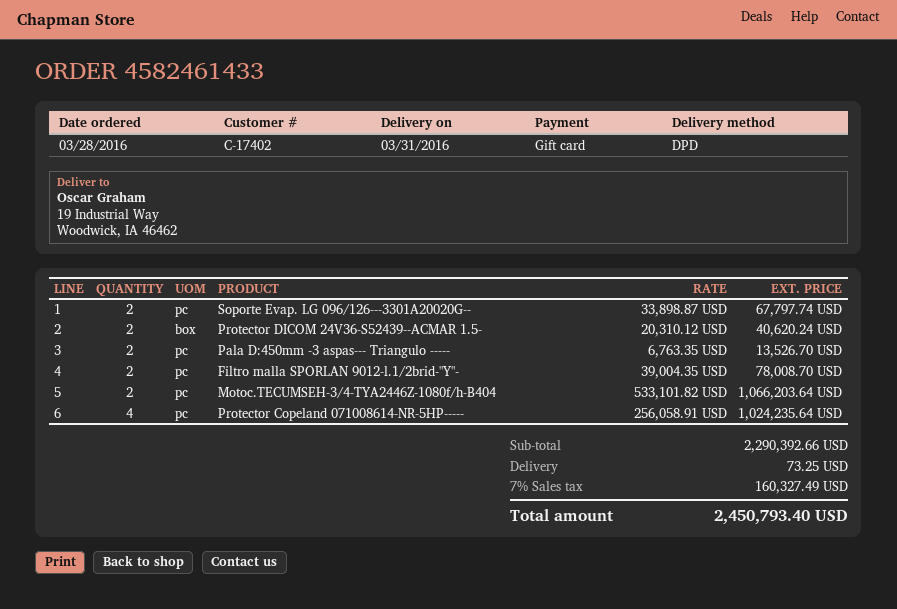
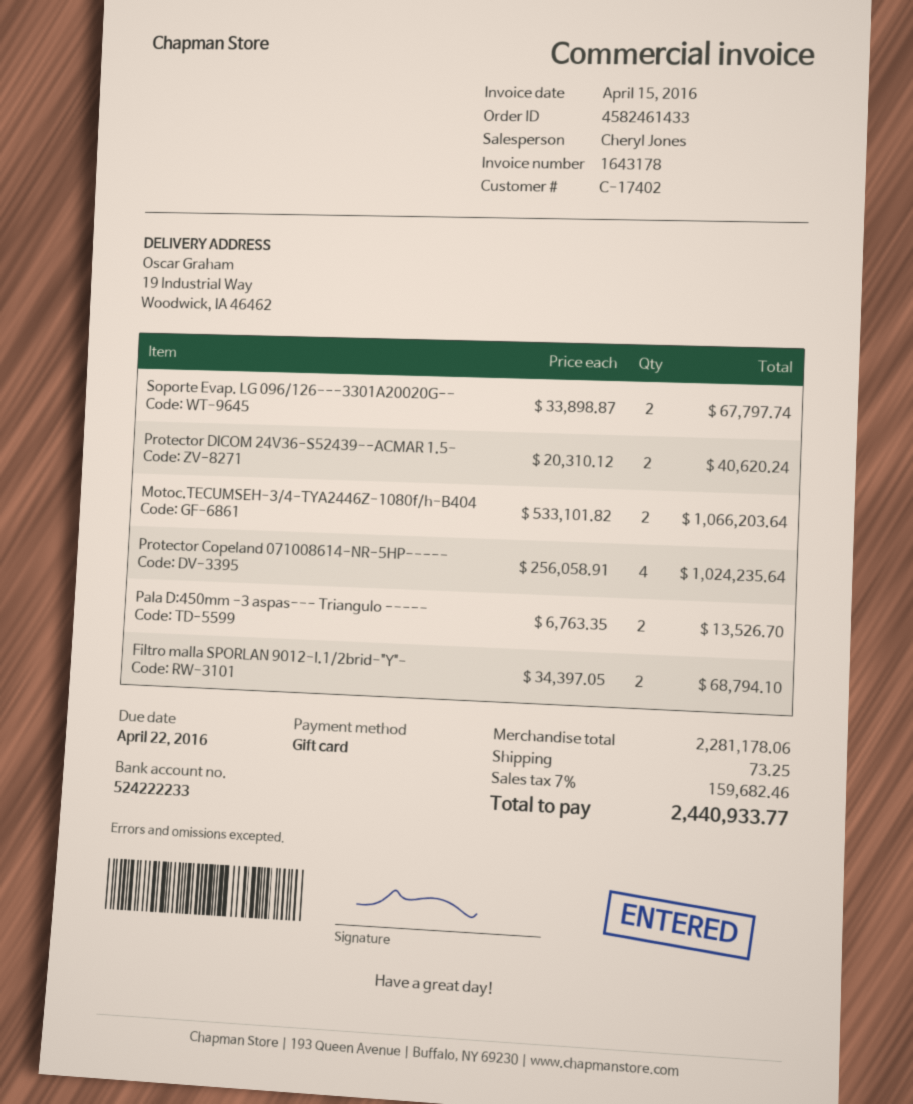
Filtro malla SPORLAN 9012-l.1/2brid-"Y"-: 2 x 39004.35 = 78008.70 -> 2 x 34397.05 = 68794.10
subtotal: 2290392.66 -> 2281178.06
tax: 7% = 160327.49 -> 7% = 159682.46
total: 2450793.40 -> 2440933.77

